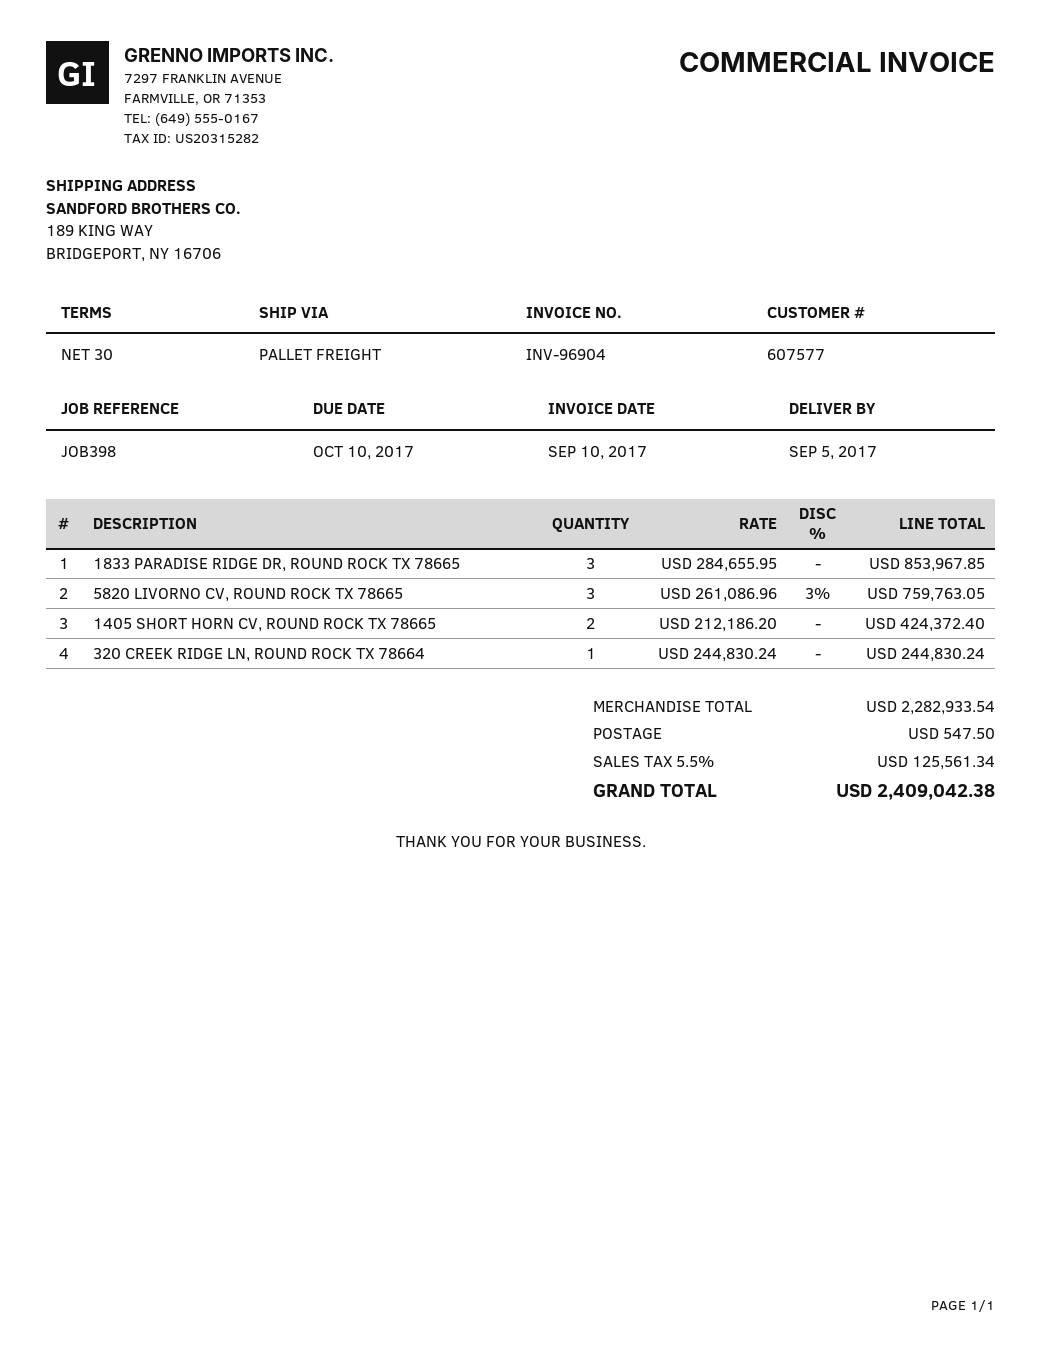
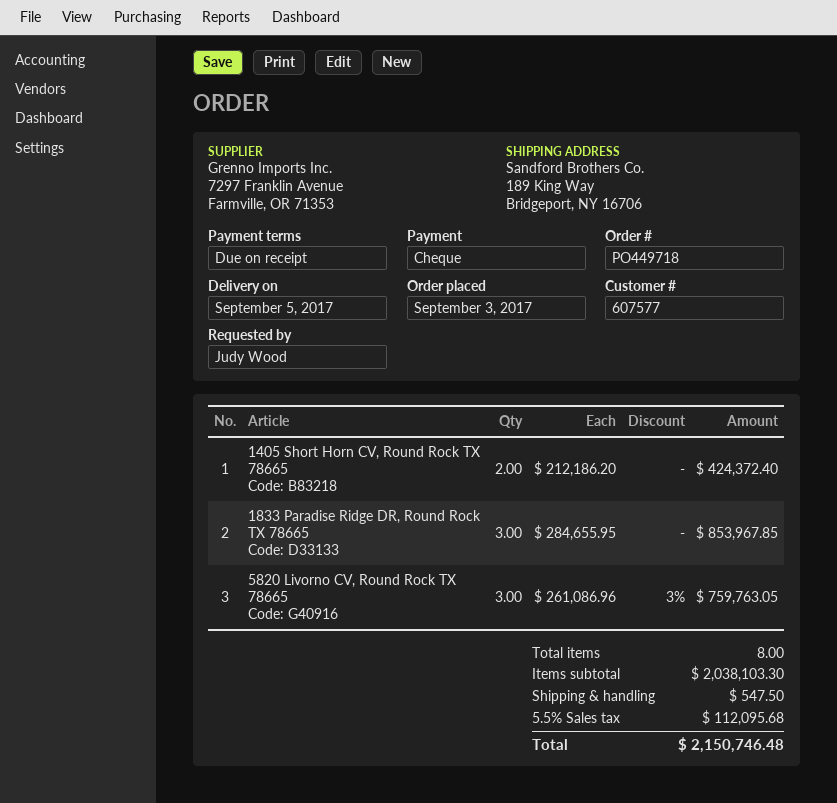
payment terms: 30 days -> on receipt
320 CREEK RIDGE LN, ROUND ROCK TX 78664: 1 x 244830.24 = 244830.24 -> none
subtotal: 2282933.54 -> 2038103.30
tax: 5.5% = 125561.34 -> 5.5% = 112095.68
total: 2409042.38 -> 2150746.48

